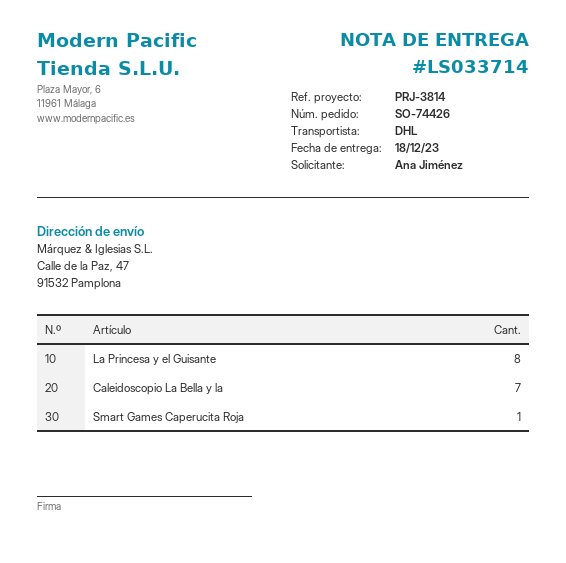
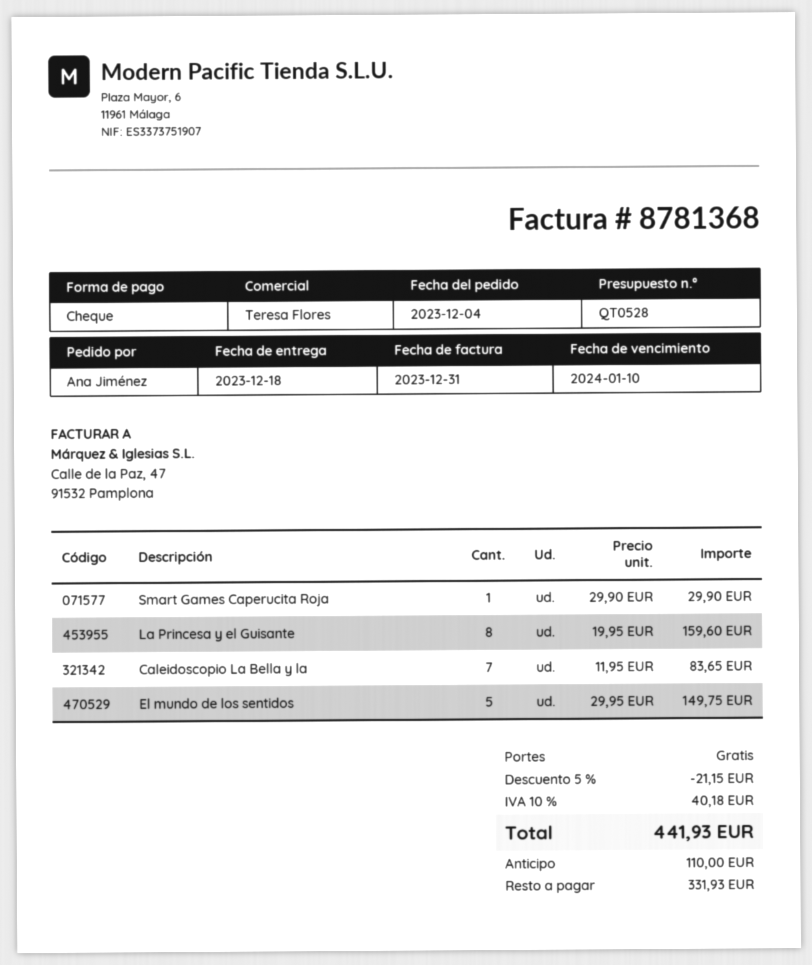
El mundo de los sentidos: none -> 5

